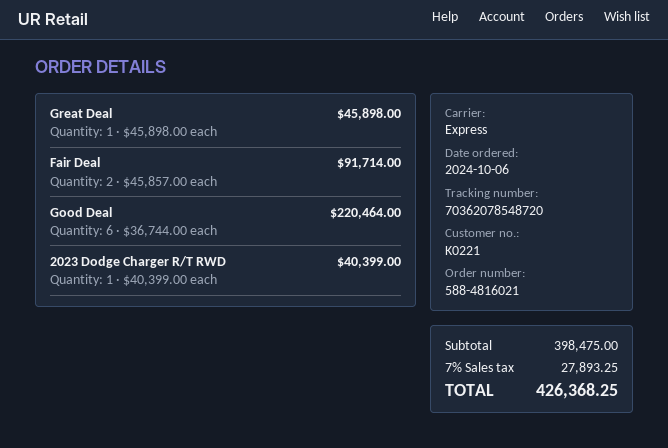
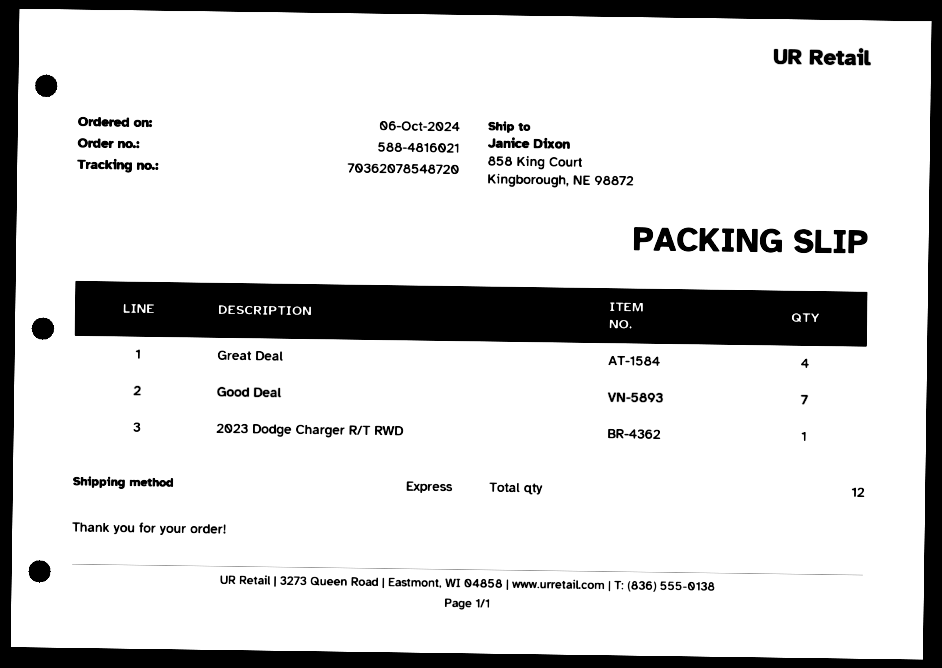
Great Deal: 1 -> 4
Fair Deal: 2 -> none
Good Deal: 6 -> 7

